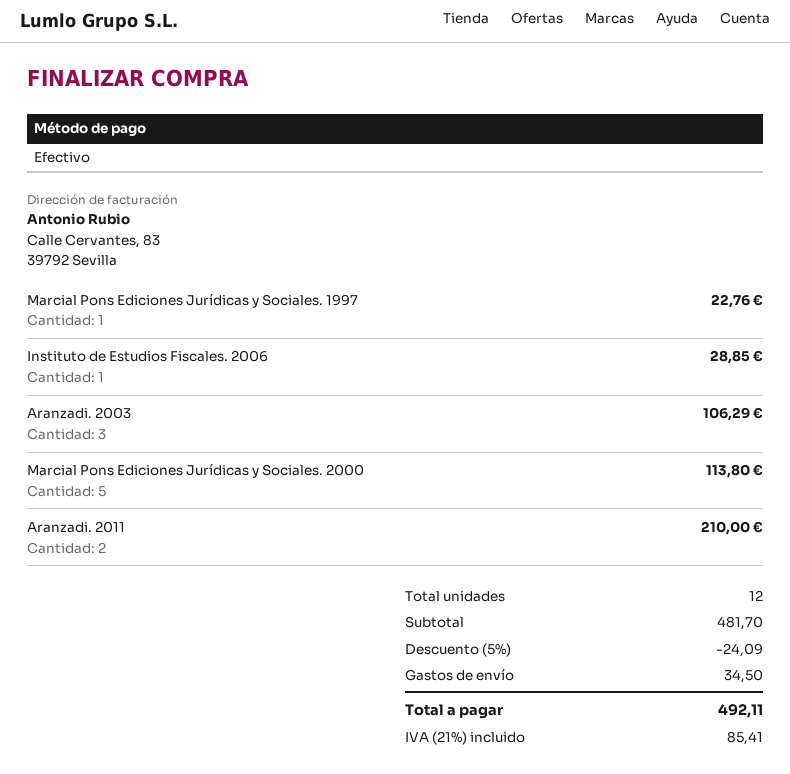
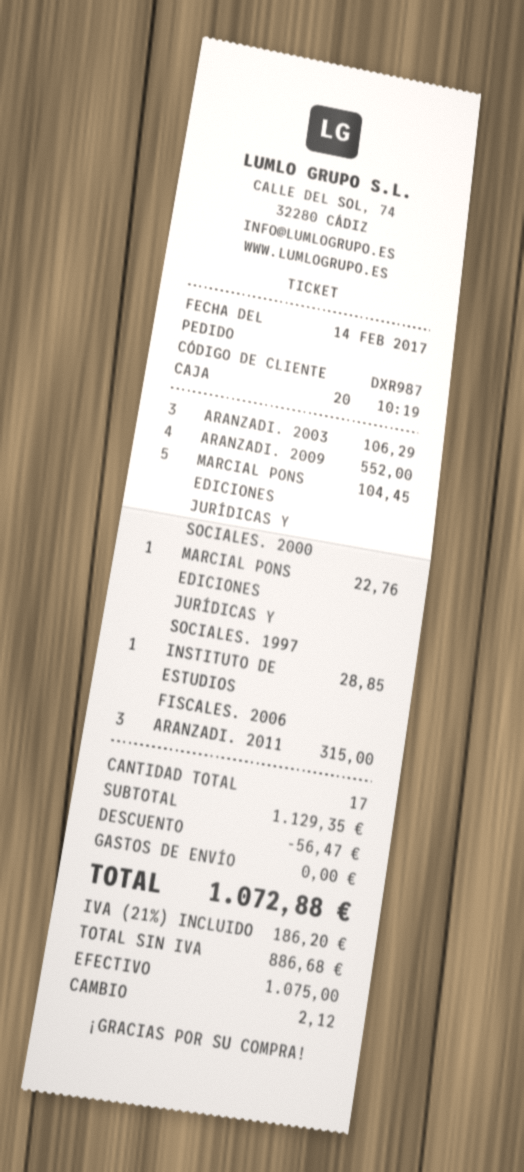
Marcial Pons Ediciones Jurídicas y Sociales. 2000: 5 for 113.80 -> 5 for 104.45
Aranzadi. 2011: 2 for 210.00 -> 3 for 315.00
ARANZADI. 2009: none -> 4 for 552.00
total quantity: 12 -> 17
subtotal: 481.70 -> 1129.35
discount: 24.09 -> 56.47
shipping: 34.50 -> 0.00
tax: 21% = 85.41 -> 21% = 186.20
total: 492.11 -> 1072.88

